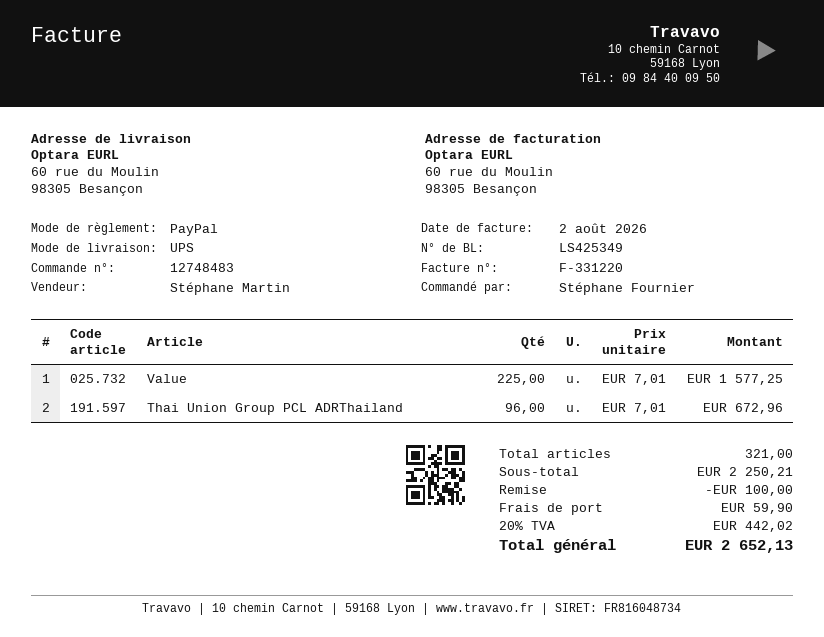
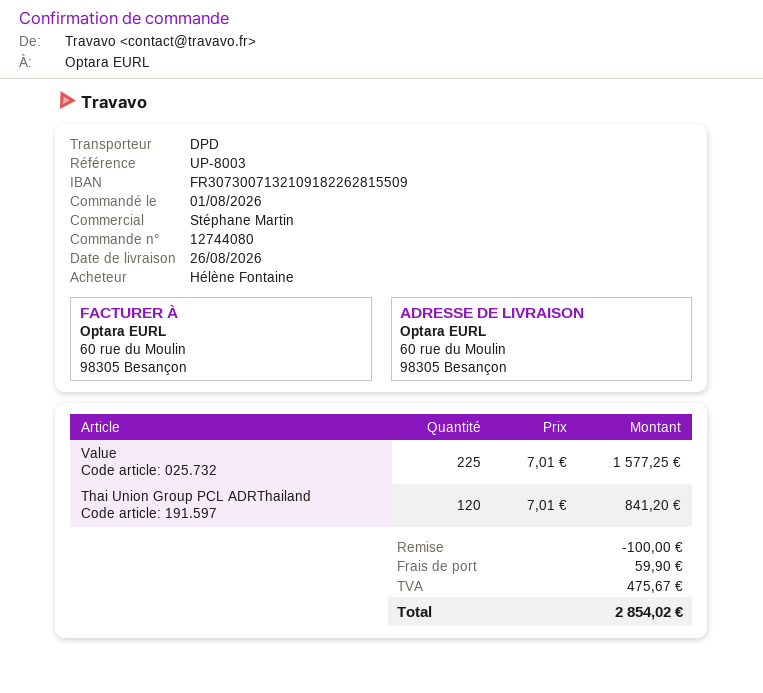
order number: 12748483 -> 12744080
ordered by: Stéphane Fournier -> Hélène Fontaine
shipping method: UPS -> DPD
Thai Union Group PCL ADRThailand: 96 x 7.01 = 672.96 -> 120 x 7.01 = 841.20
tax: 442.02 -> 475.67
total: 2652.13 -> 2854.02

